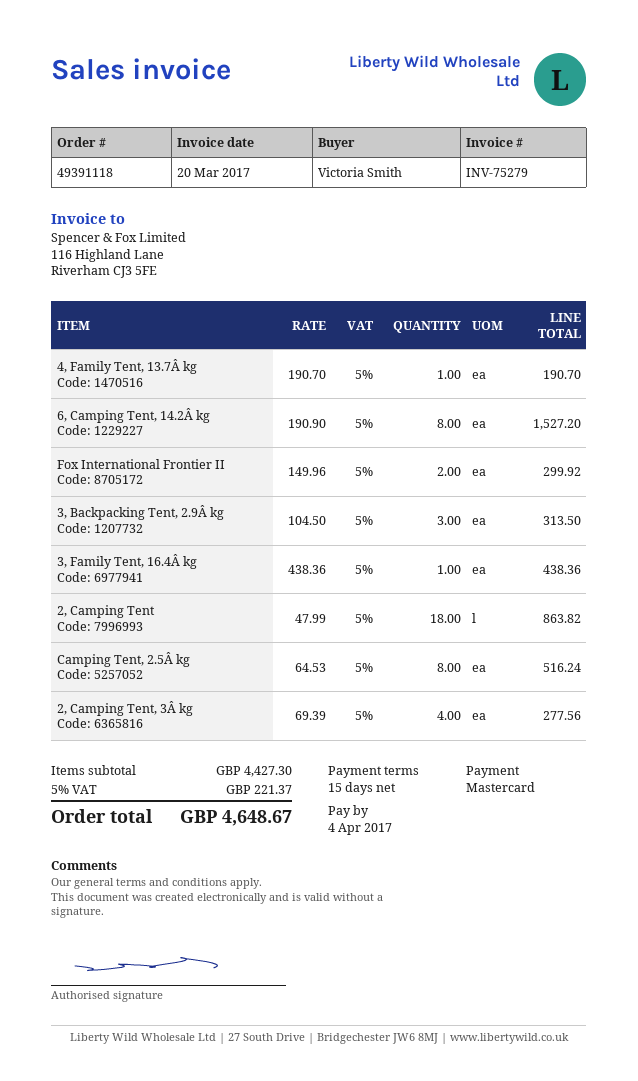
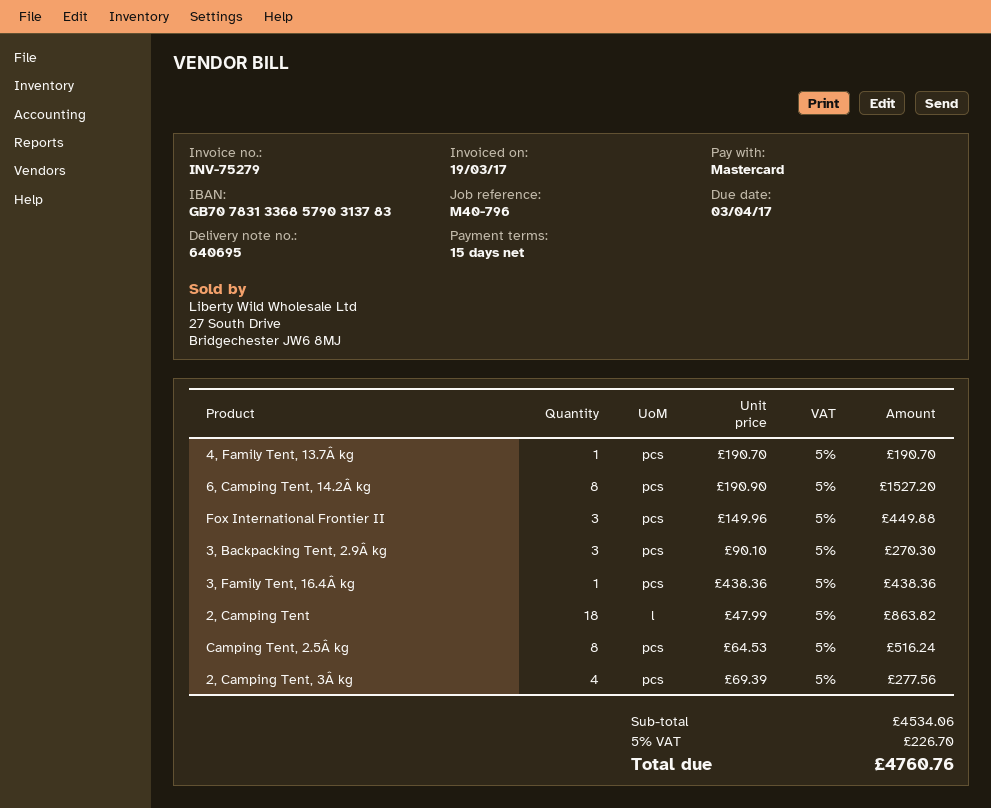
invoice date: 2017-03-20 -> 2017-03-19
due date: 2017-04-04 -> 2017-04-03
Fox International Frontier II: 2 x 149.96 = 299.92 -> 3 x 149.96 = 449.88
3, Backpacking Tent, 2.9Â kg: 3 x 104.50 = 313.50 -> 3 x 90.10 = 270.30
subtotal: 4427.30 -> 4534.06
tax: 5% = 221.37 -> 5% = 226.70
total: 4648.67 -> 4760.76

